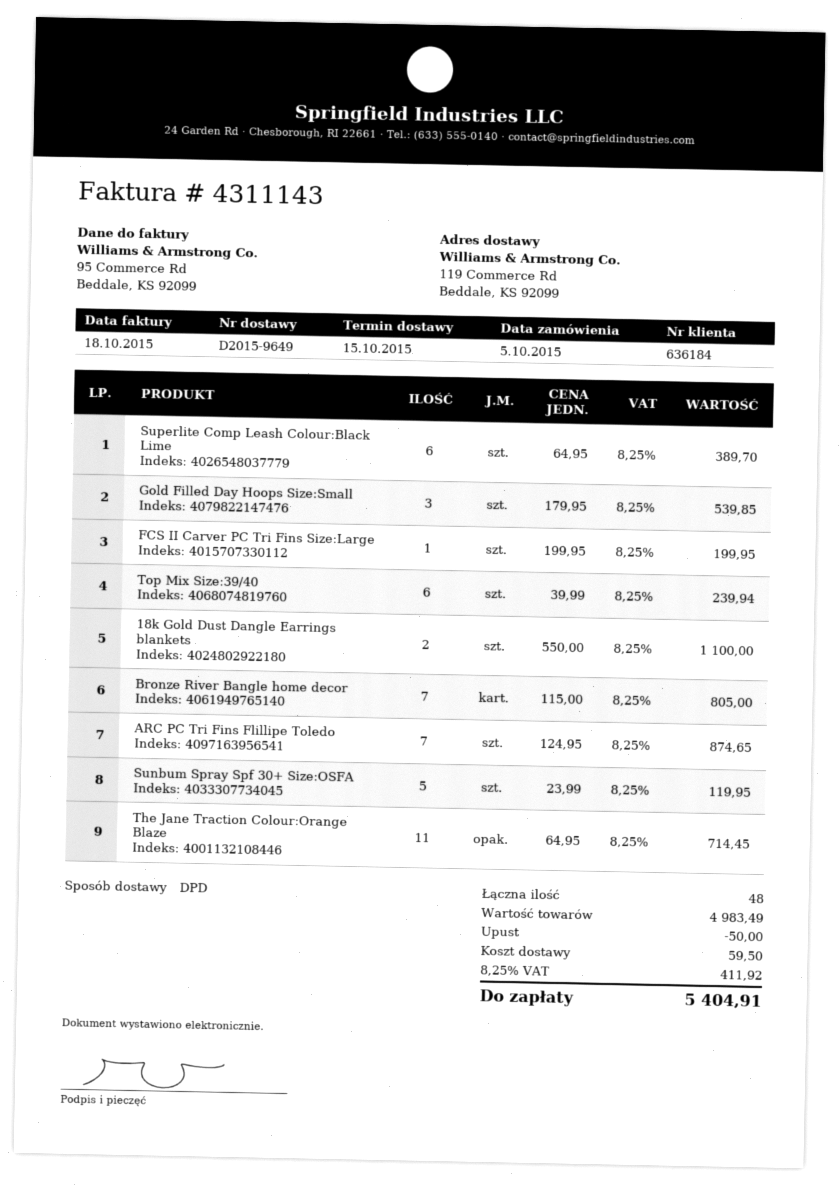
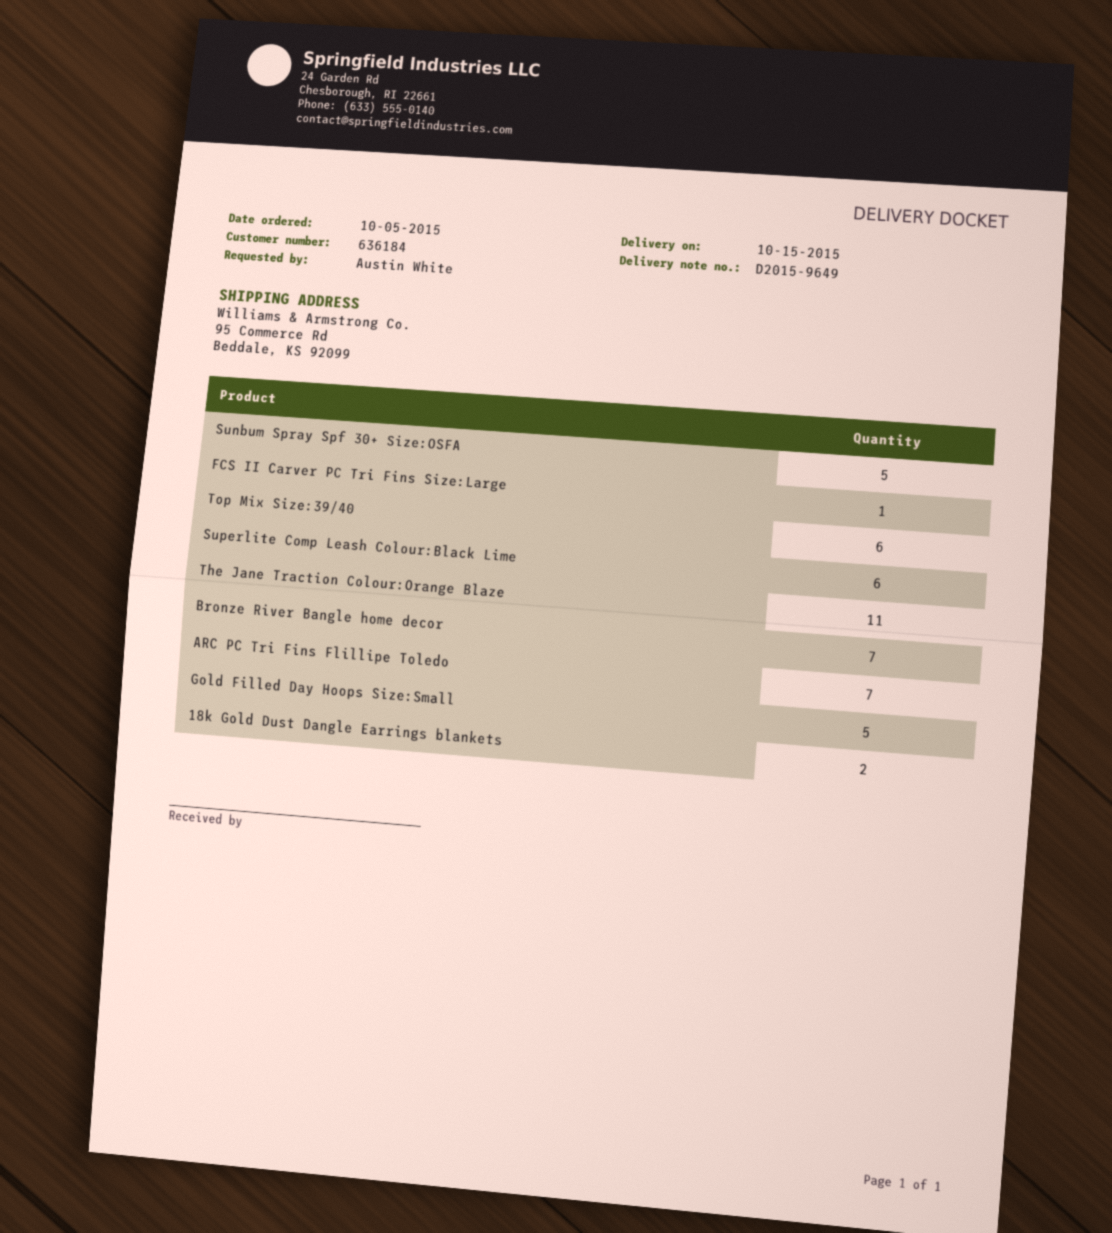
ship to: 119 Commerce Rd, Beddale, KS 92099 -> 95 Commerce Rd, Beddale, KS 92099
Gold Filled Day Hoops Size:Small: 3 -> 5

